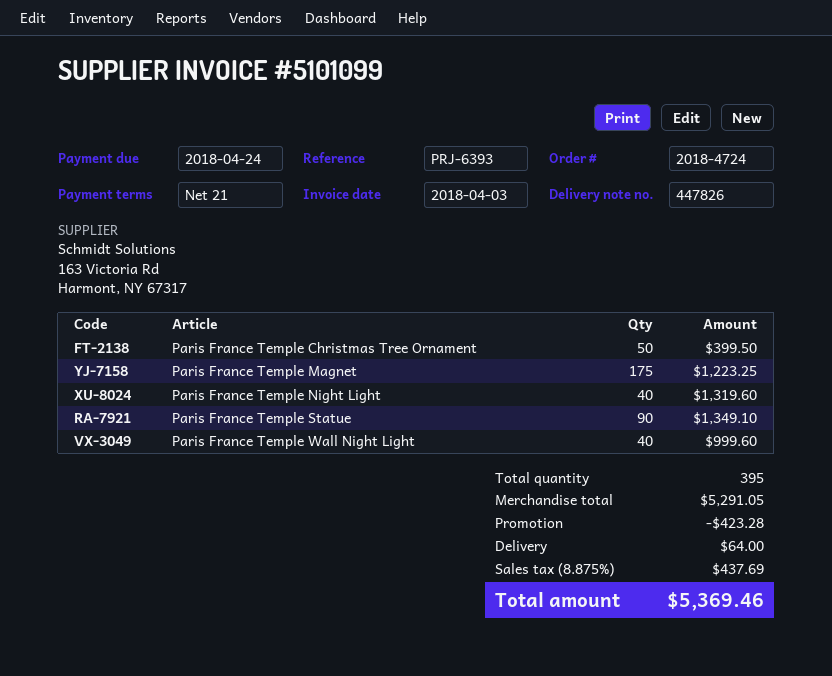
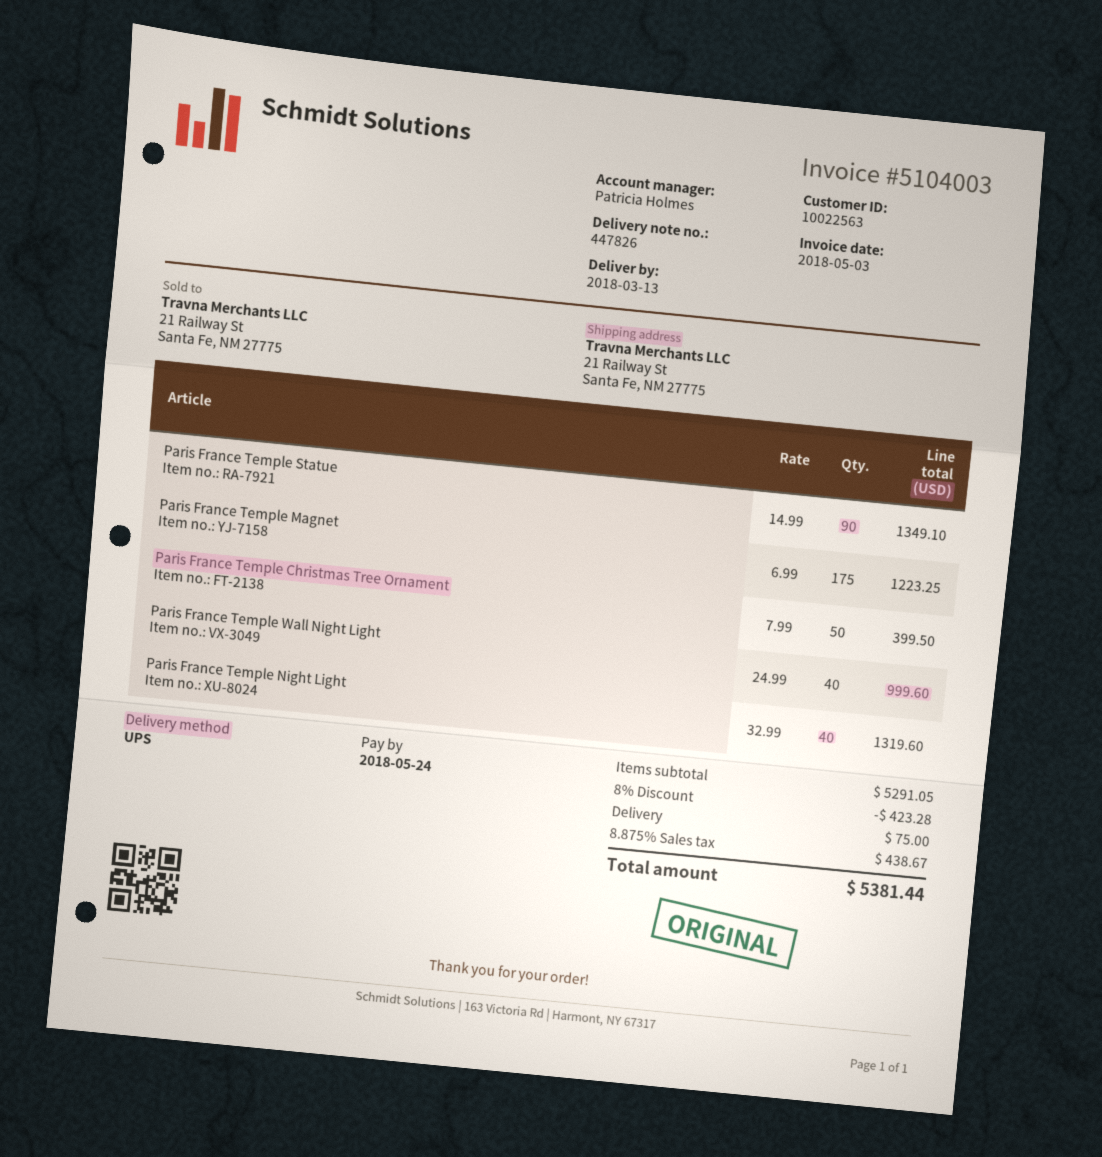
invoice number: 5101099 -> 5104003
invoice date: 2018-04-03 -> 2018-05-03
due date: 2018-04-24 -> 2018-05-24
shipping: 64.00 -> 75.00
tax: 8.875% = 437.69 -> 8.875% = 438.67
total: 5369.46 -> 5381.44

